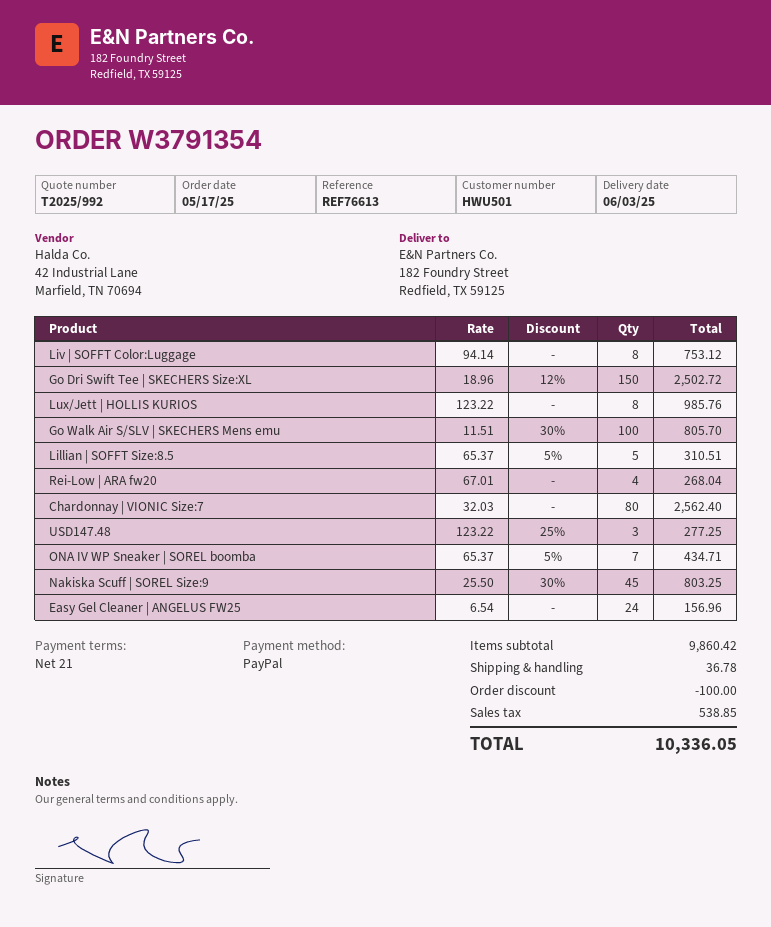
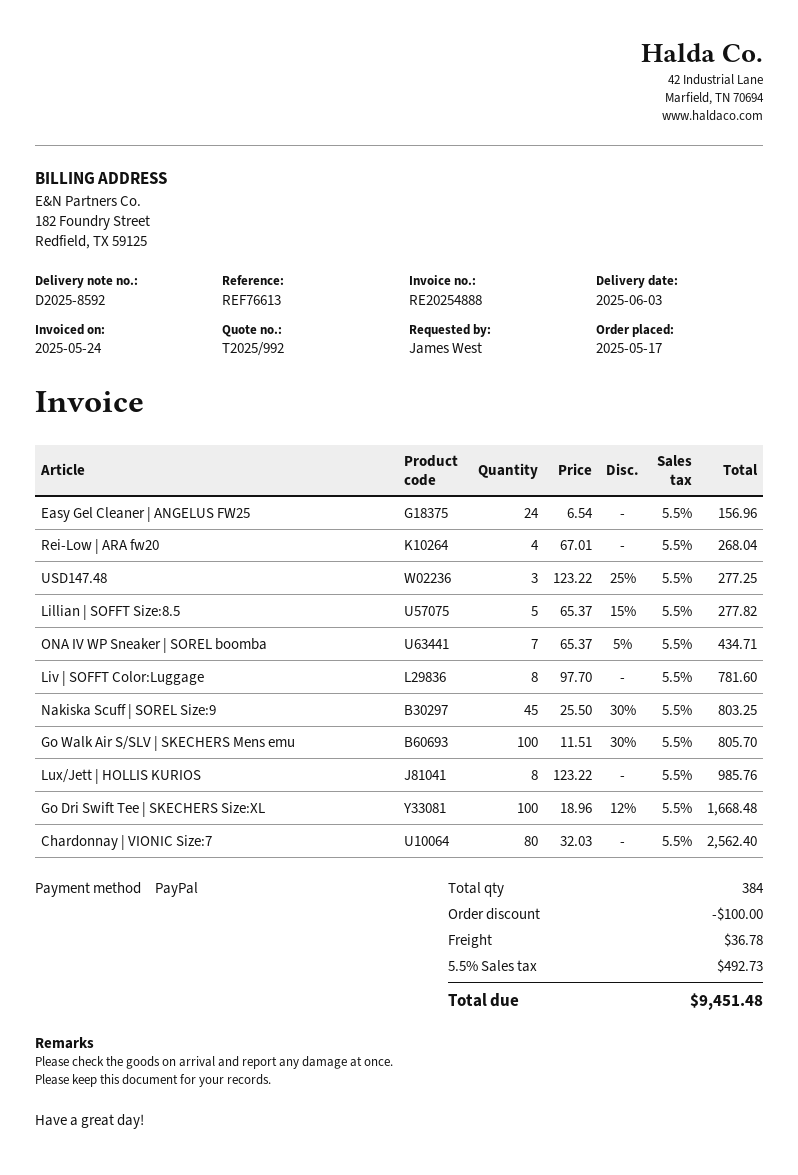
Liv | SOFFT Color:Luggage: 8 x 94.14 = 753.12 -> 8 x 97.70 = 781.60
Go Dri Swift Tee | SKECHERS Size:XL: 150 x 18.96 - 12% = 2502.72 -> 100 x 18.96 - 12% = 1668.48
Lillian | SOFFT Size:8.5: 5 x 65.37 - 5% = 310.51 -> 5 x 65.37 - 15% = 277.82
tax: 538.85 -> 492.73
total: 10336.05 -> 9451.48

